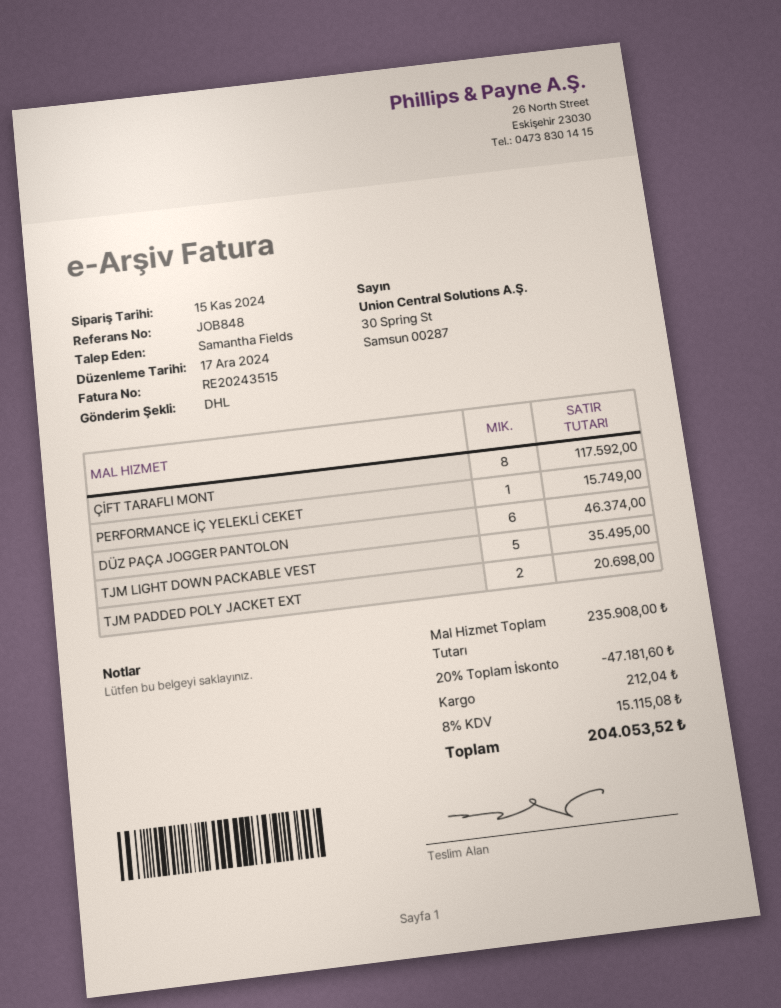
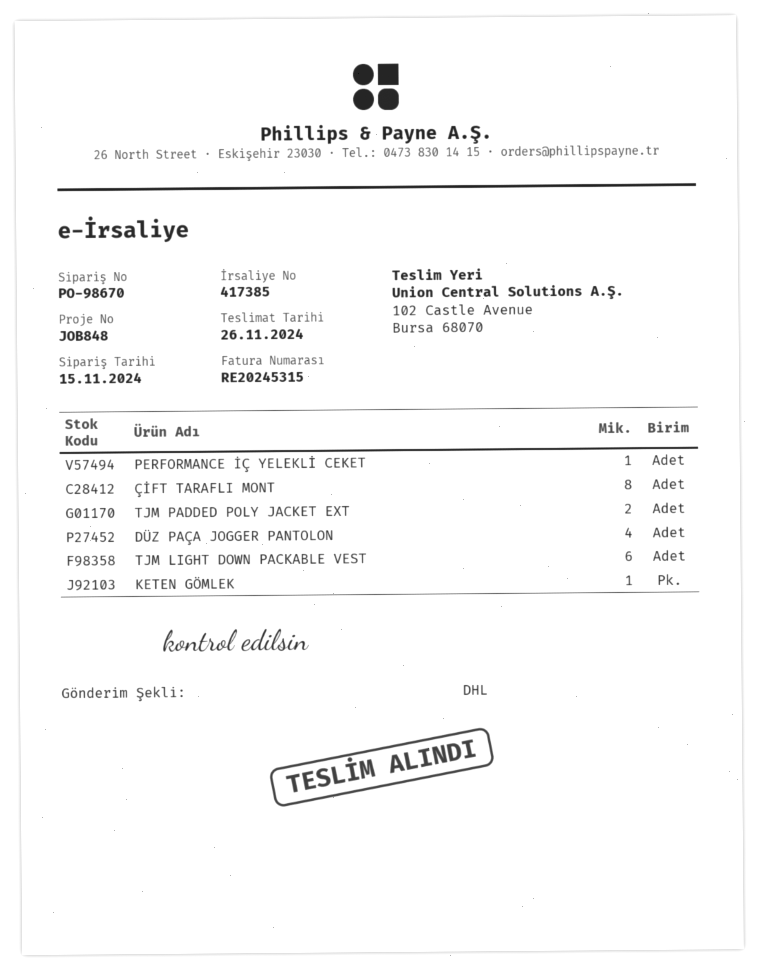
invoice number: RE20243515 -> RE20245315
DÜZ PAÇA JOGGER PANTOLON: 6 -> 4
TJM LIGHT DOWN PACKABLE VEST: 5 -> 6
KETEN GÖMLEK: none -> 1

